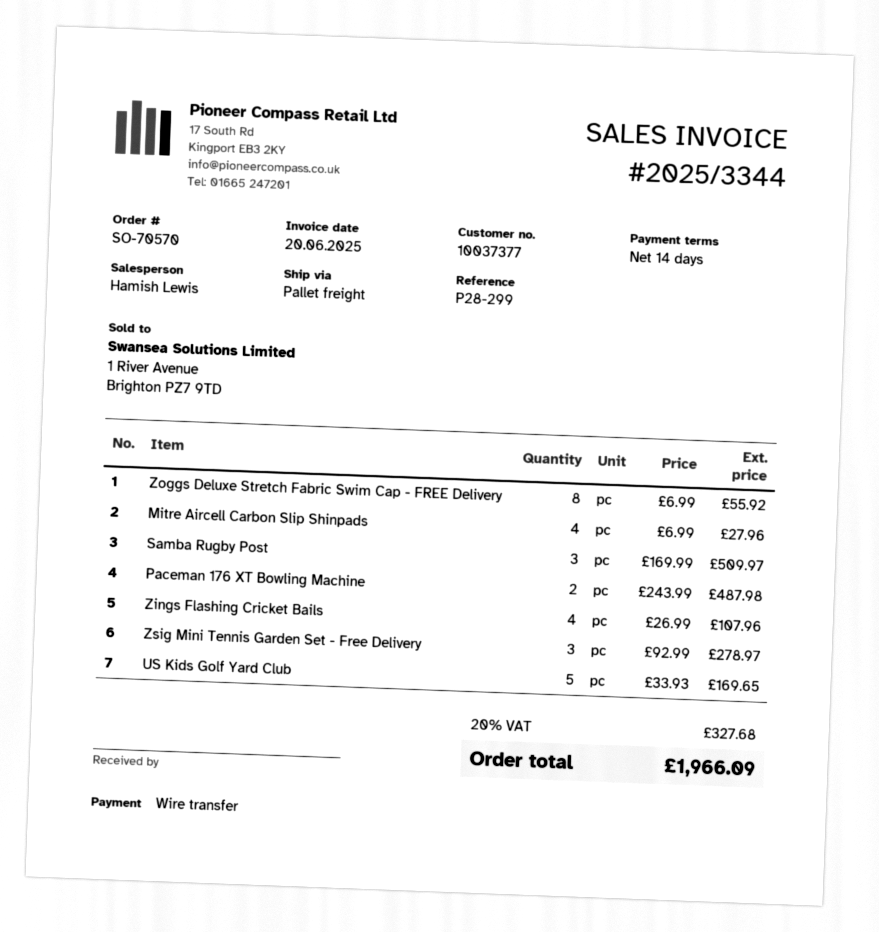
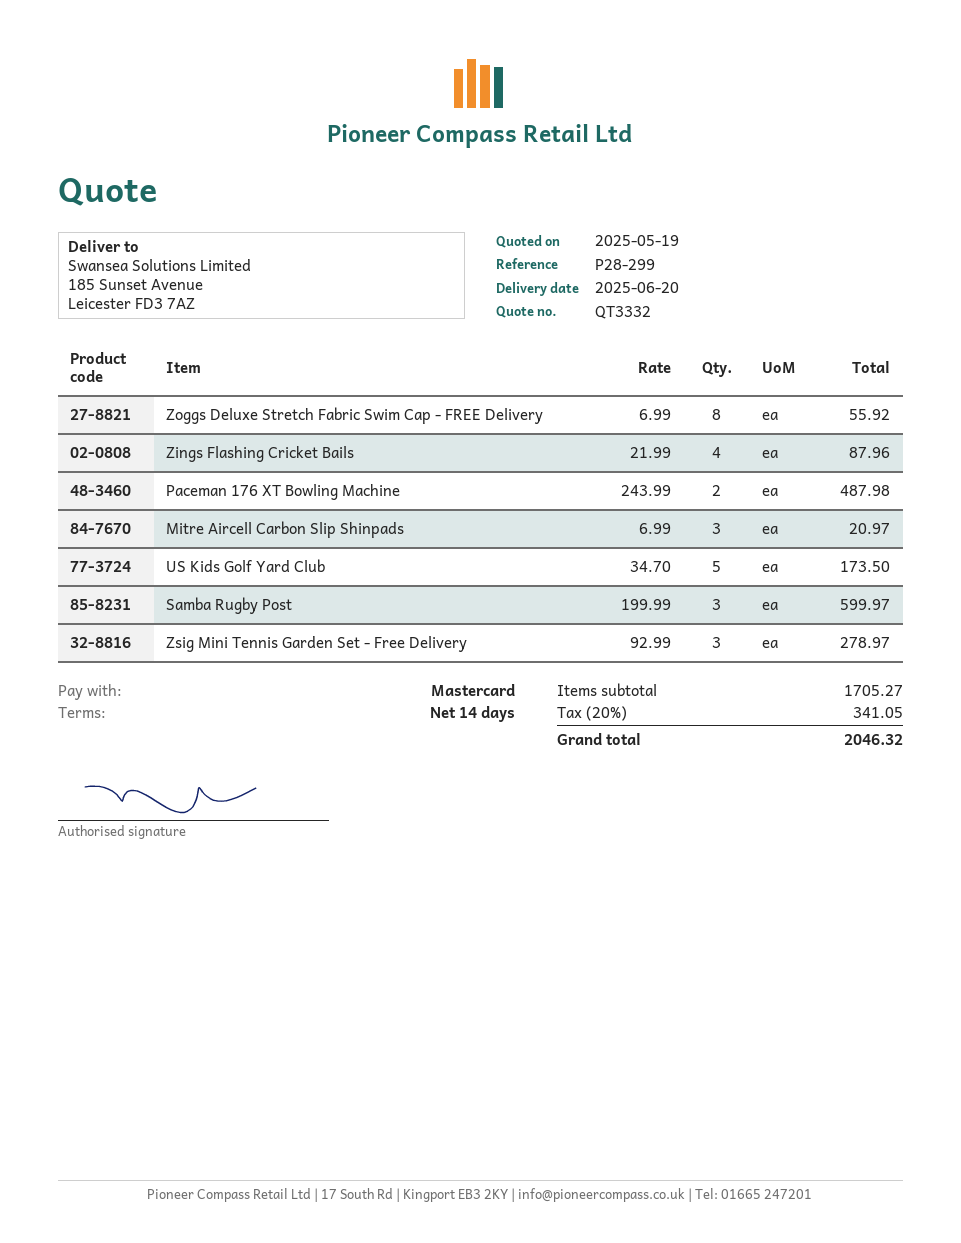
payment method: bank transfer -> Mastercard
Mitre Aircell Carbon Slip Shinpads: 4 x 6.99 = 27.96 -> 3 x 6.99 = 20.97
Samba Rugby Post: 3 x 169.99 = 509.97 -> 3 x 199.99 = 599.97
Zings Flashing Cricket Bails: 4 x 26.99 = 107.96 -> 4 x 21.99 = 87.96
US Kids Golf Yard Club: 5 x 33.93 = 169.65 -> 5 x 34.70 = 173.50
tax: 20% = 327.68 -> 20% = 341.05
total: 1966.09 -> 2046.32

